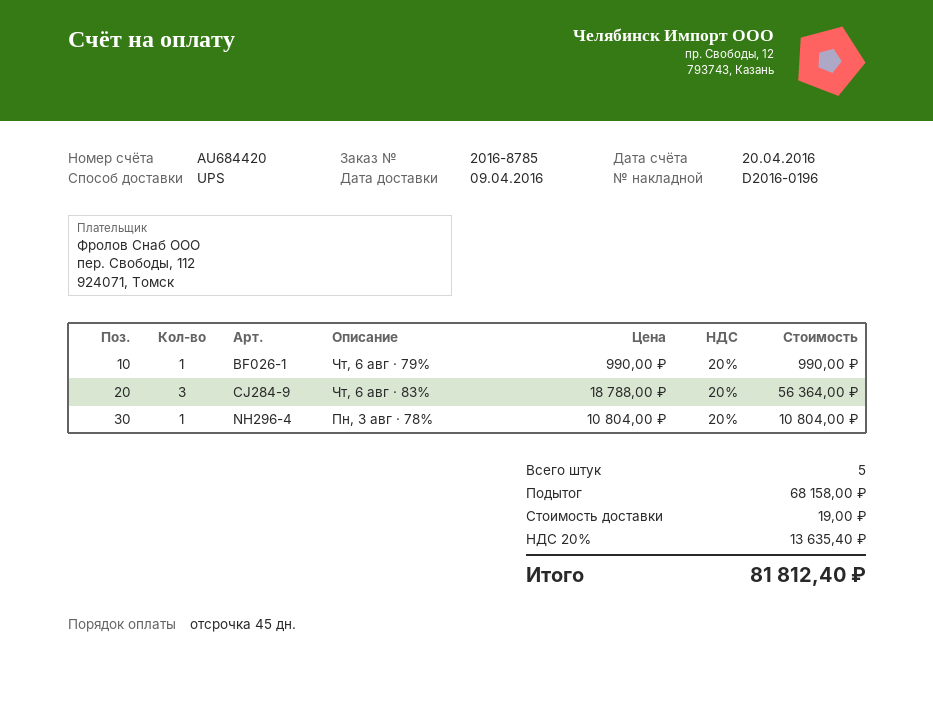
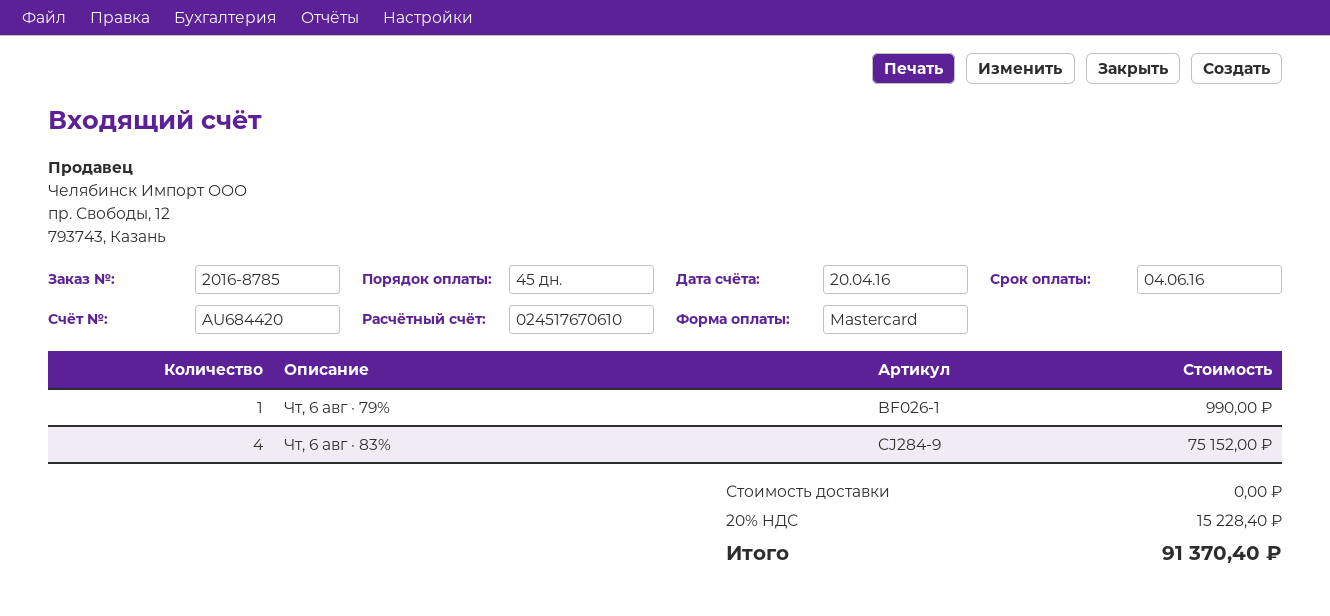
Чт, 6 авг · 83%: 3 for 56364.00 -> 4 for 75152.00
Пн, 3 авг · 78%: 1 for 10804.00 -> none
shipping: 19.00 -> 0.00
tax: 20% = 13635.40 -> 20% = 15228.40
total: 81812.40 -> 91370.40

